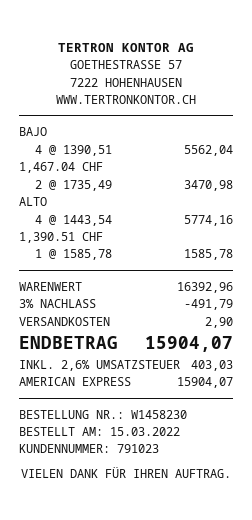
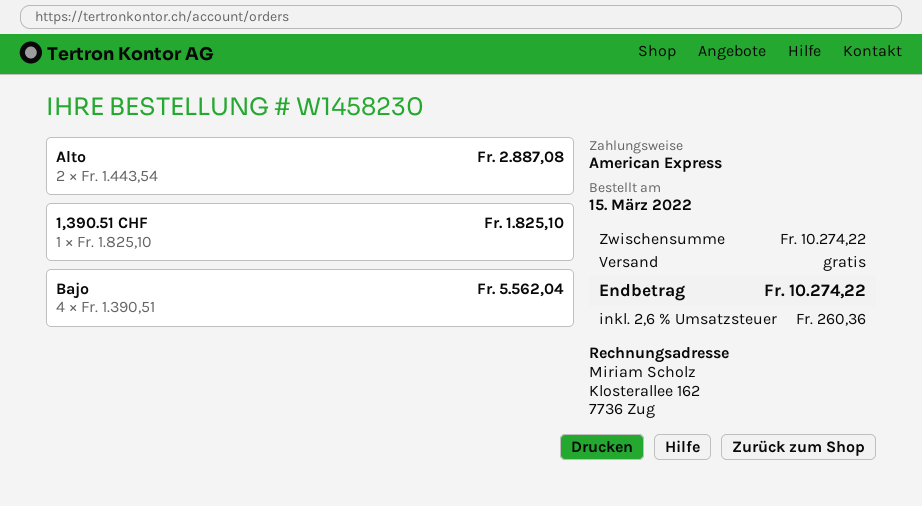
1,467.04 CHF: 2 x 1735.49 = 3470.98 -> none
ALTO: 4 x 1443.54 = 5774.16 -> 2 x 1443.54 = 2887.08
1,390.51 CHF: 1 x 1585.78 = 1585.78 -> 1 x 1825.10 = 1825.10
subtotal: 16392.96 -> 10274.22
discount: 3% = 491.79 -> none
shipping: 2.90 -> 0.00
tax: 2.6% = 403.03 -> 2.6% = 260.36
total: 15904.07 -> 10274.22

